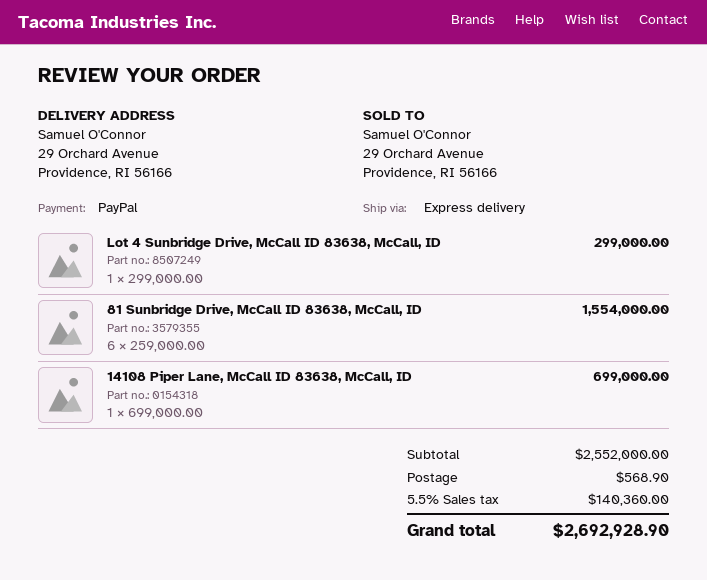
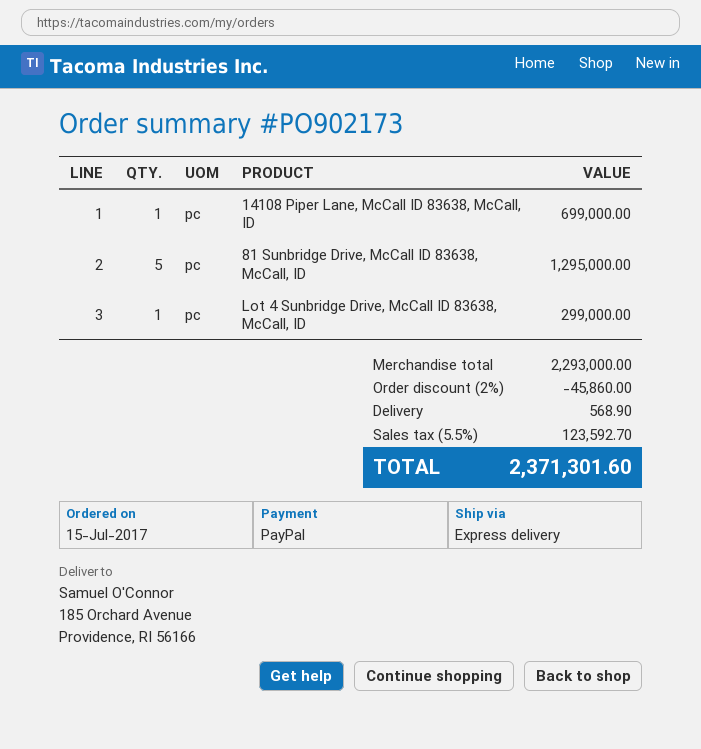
ship to: 29 Orchard Avenue, Providence, RI 56166 -> 185 Orchard Avenue, Providence, RI 56166
81 Sunbridge Drive, McCall ID 83638, McCall, ID: 6 for 1554000.00 -> 5 for 1295000.00
subtotal: 2552000.00 -> 2293000.00
discount: none -> 2% = 45860.00
tax: 5.5% = 140360.00 -> 5.5% = 123592.70
total: 2692928.90 -> 2371301.60

